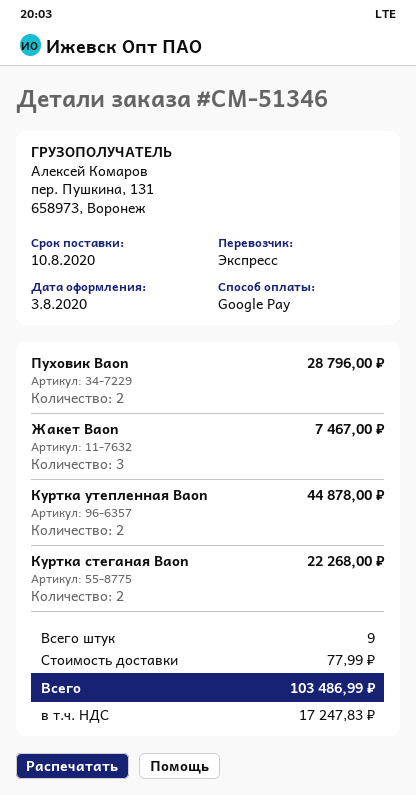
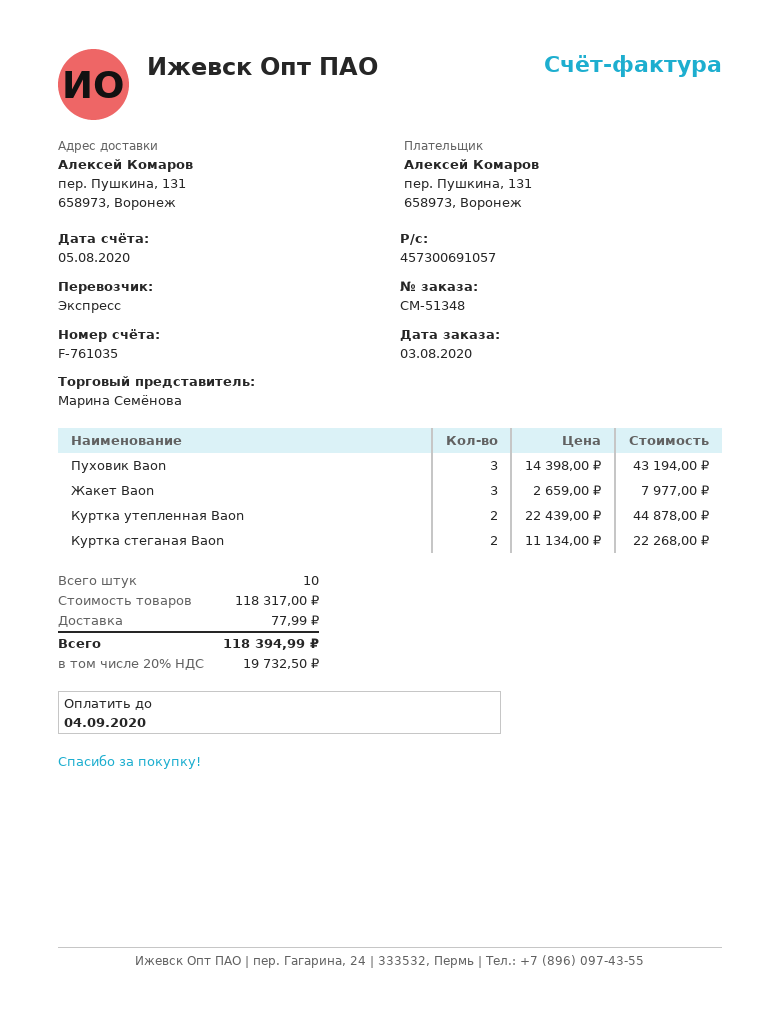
order number: CM-51346 -> CM-51348
Пуховик Baon: 2 for 28796.00 -> 3 for 43194.00
Жакет Baon: 3 for 7467.00 -> 3 for 7977.00
total quantity: 9 -> 10
tax: 17247.83 -> 19732.50
total: 103486.99 -> 118394.99

